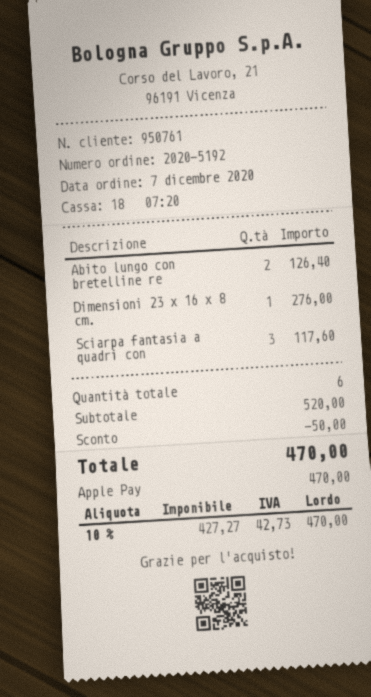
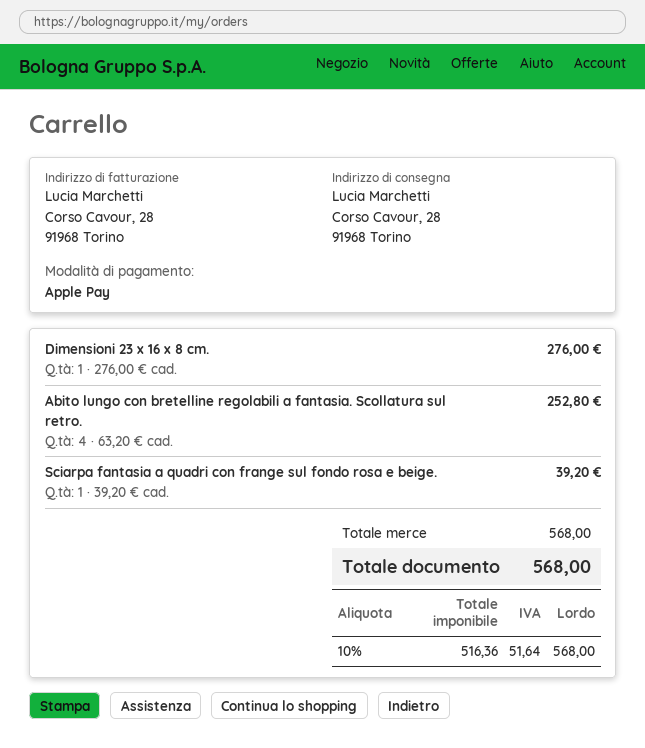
Abito lungo con bretelline re: 2 for 126.40 -> 4 for 252.80
Sciarpa fantasia a quadri con: 3 for 117.60 -> 1 for 39.20
subtotal: 520.00 -> 568.00
discount: 50.00 -> none
net: 427.27 -> 516.36
tax: 10% = 42.73 -> 10% = 51.64
total: 470.00 -> 568.00

